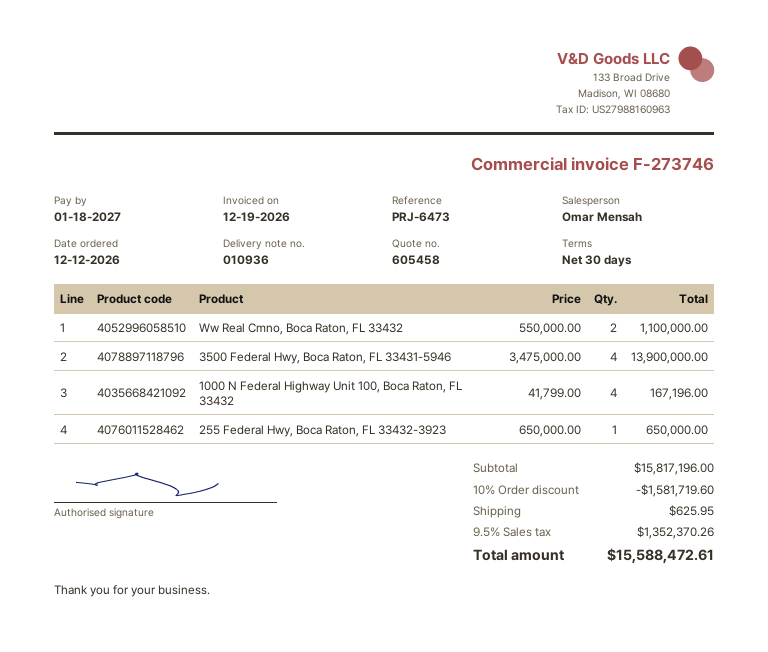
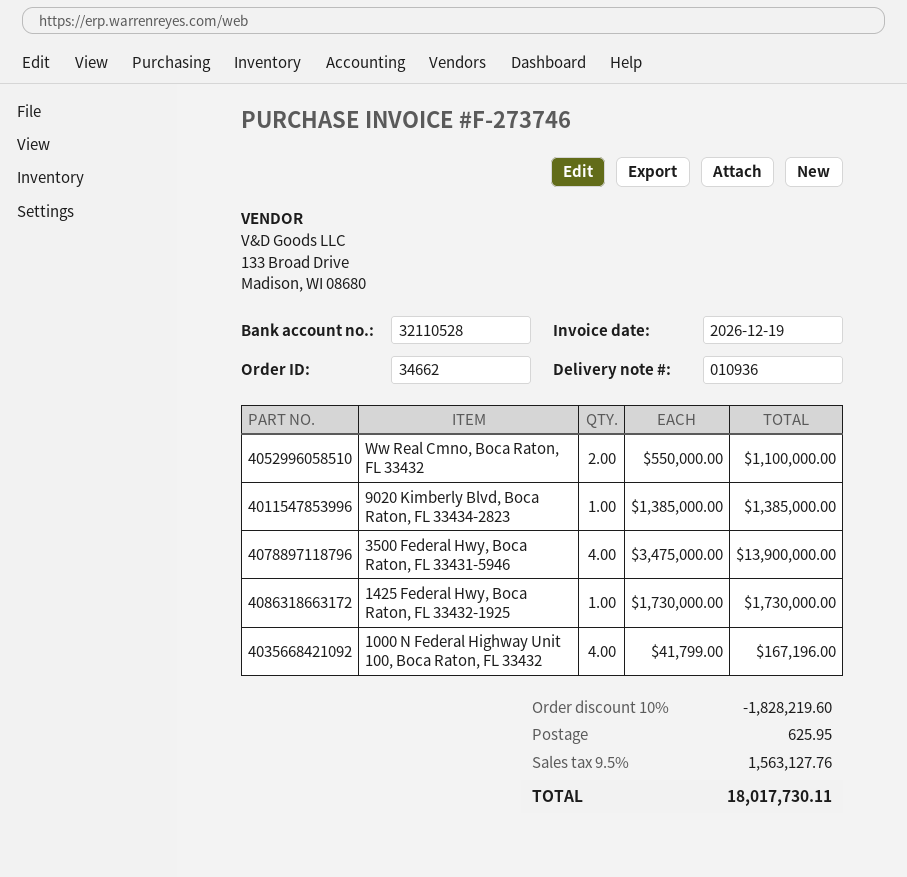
255 Federal Hwy, Boca Raton, FL 33432-3923: 1 x 650000.00 = 650000.00 -> none
9020 Kimberly Blvd, Boca Raton, FL 33434-2823: none -> 1 x 1385000.00 = 1385000.00
1425 Federal Hwy, Boca Raton, FL 33432-1925: none -> 1 x 1730000.00 = 1730000.00
discount: 10% = 1581719.60 -> 10% = 1828219.60
tax: 9.5% = 1352370.26 -> 9.5% = 1563127.76
total: 15588472.61 -> 18017730.11

